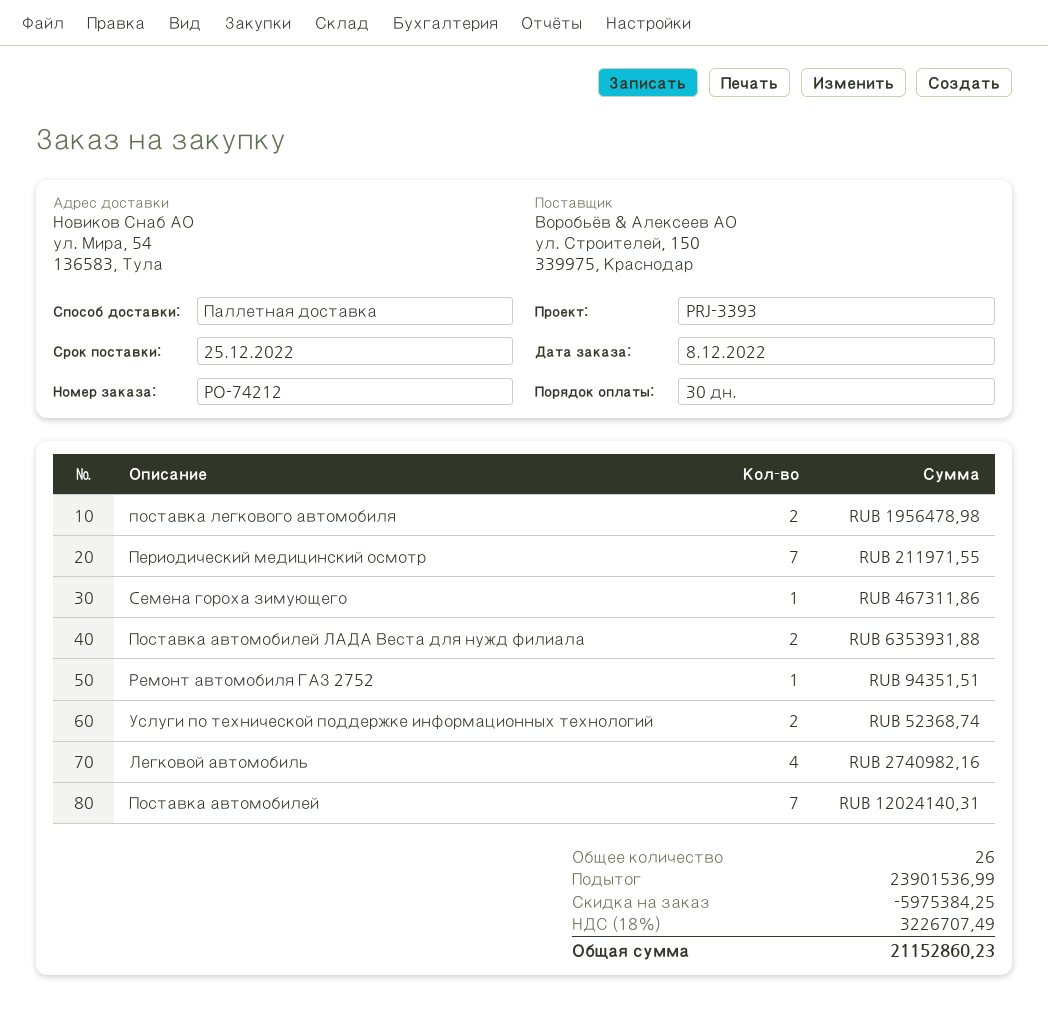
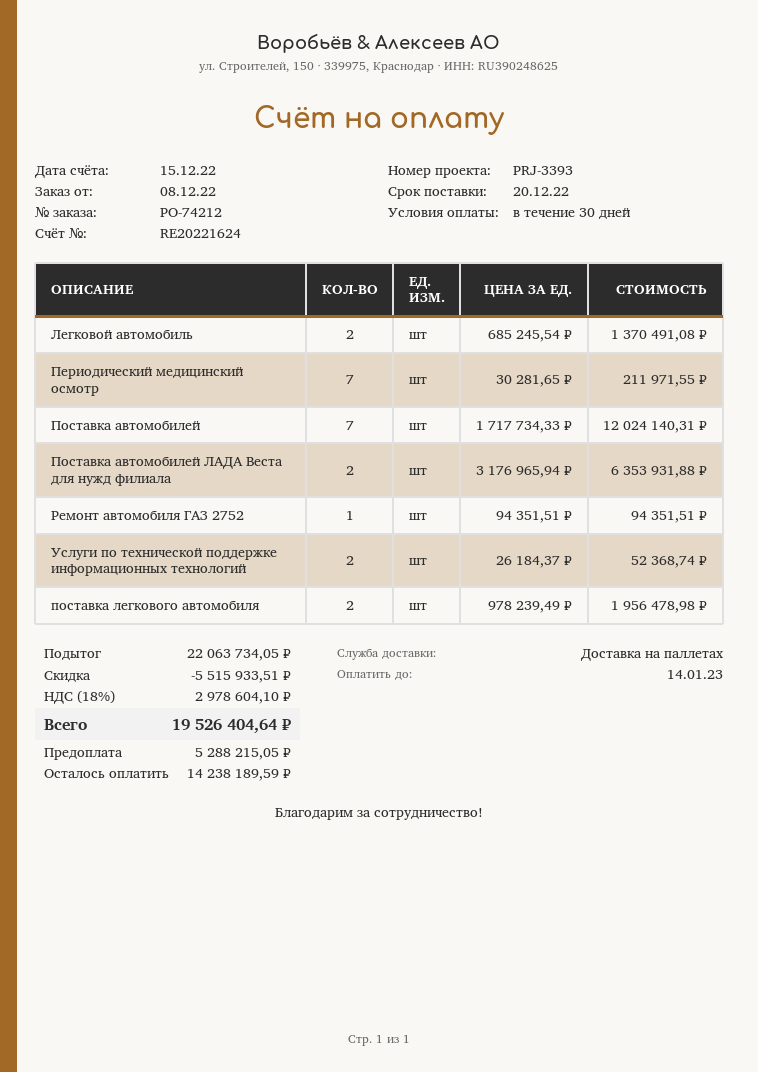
delivery date: 2022-12-25 -> 2022-12-20
Cемена гороха зимующего: 1 for 467311.86 -> none
Легковой автомобиль: 4 for 2740982.16 -> 2 for 1370491.08
subtotal: 23901536.99 -> 22063734.05
discount: 5975384.25 -> 5515933.51
tax: 18% = 3226707.49 -> 18% = 2978604.10
total: 21152860.23 -> 19526404.64

